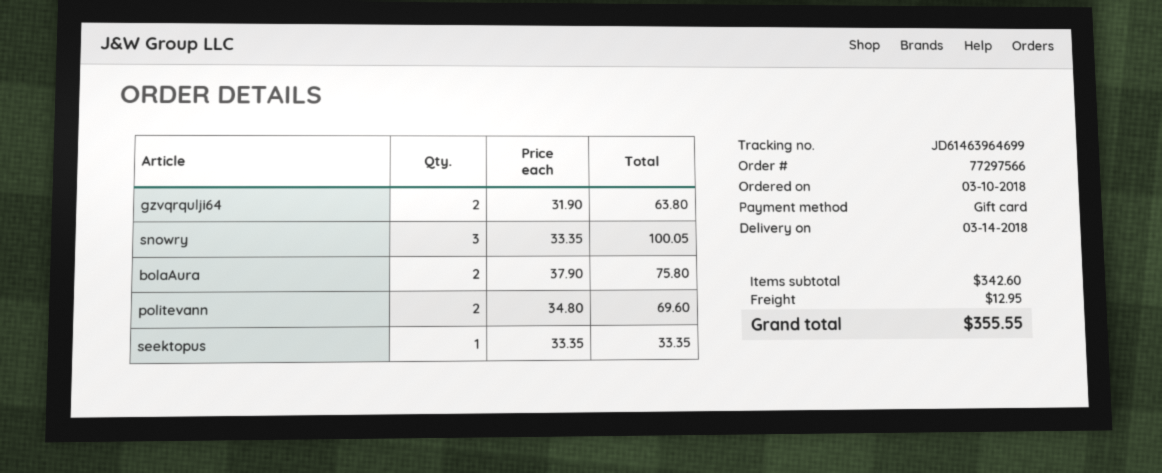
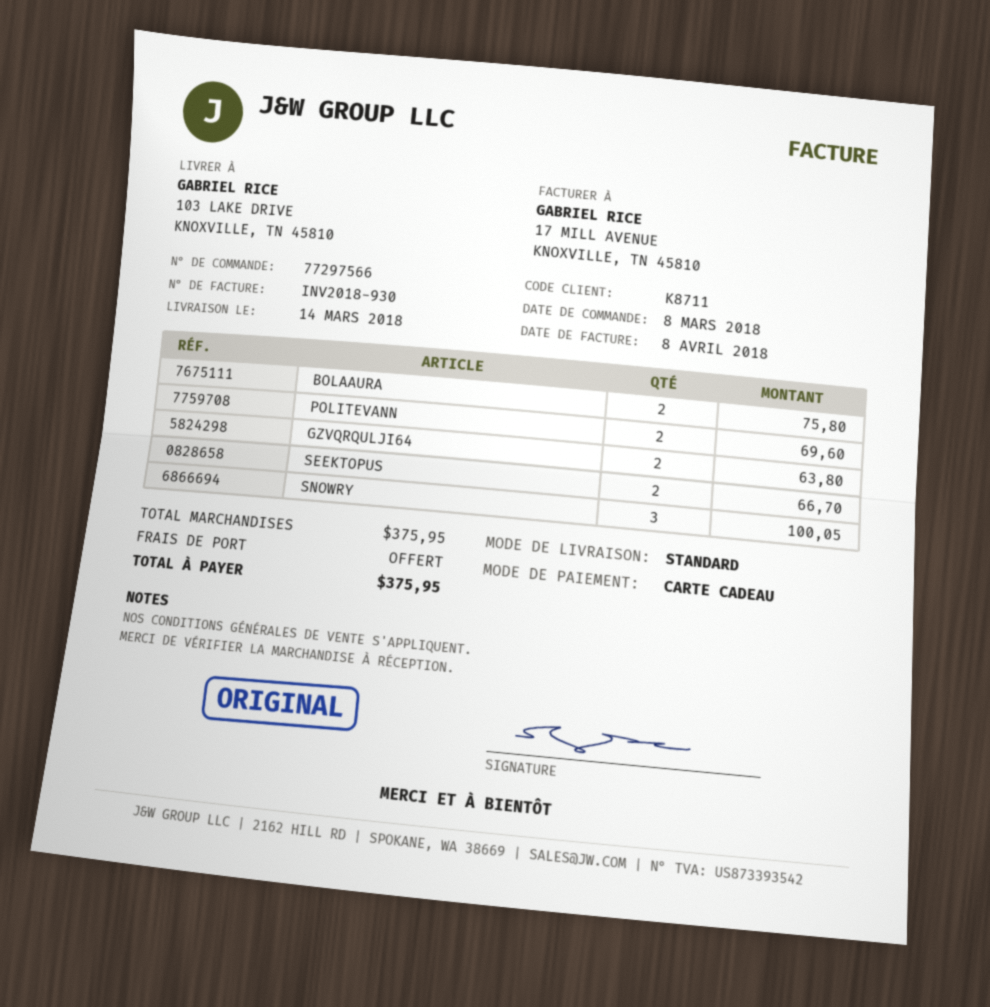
order date: 2018-03-10 -> 2018-03-08
seektopus: 1 for 33.35 -> 2 for 66.70
subtotal: 342.60 -> 375.95
shipping: 12.95 -> 0.00
total: 355.55 -> 375.95

